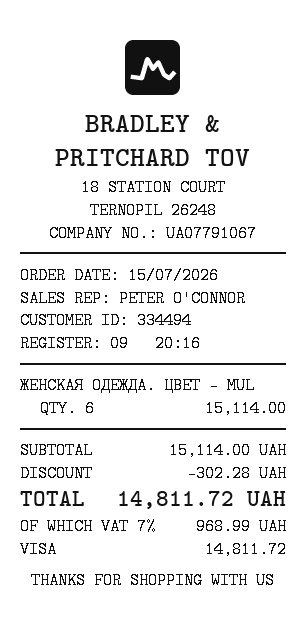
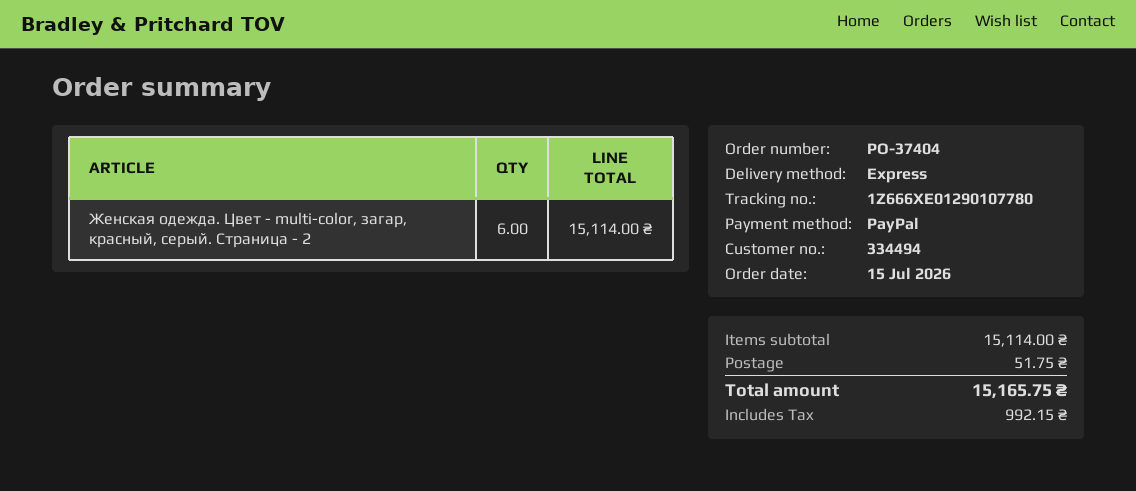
payment method: Visa -> PayPal
discount: 302.28 -> none
shipping: none -> 51.75
tax: 968.99 -> 992.15
total: 14811.72 -> 15165.75

